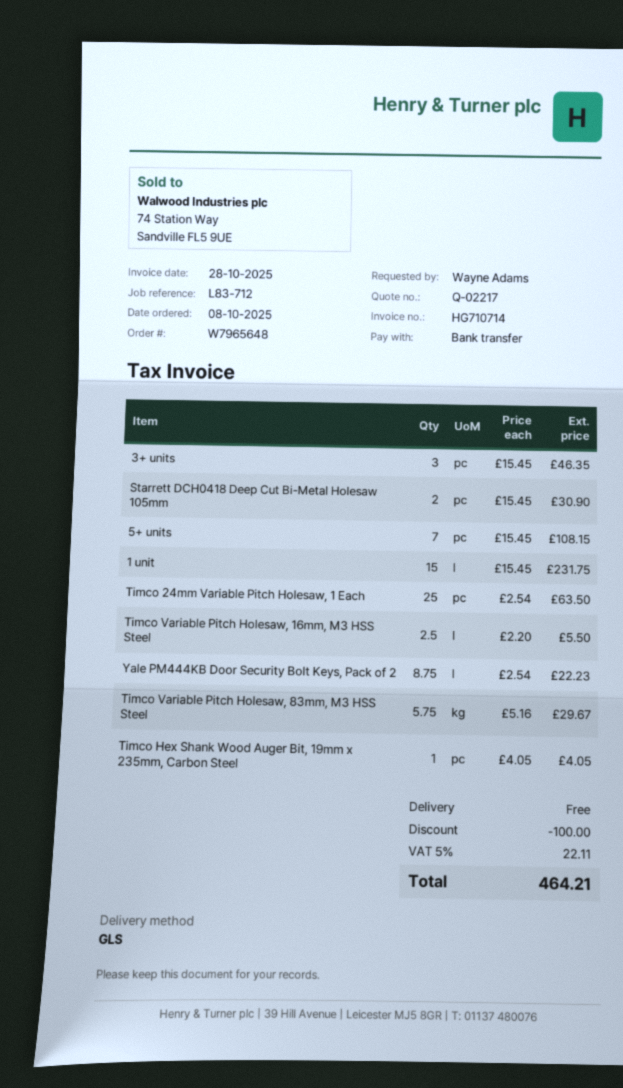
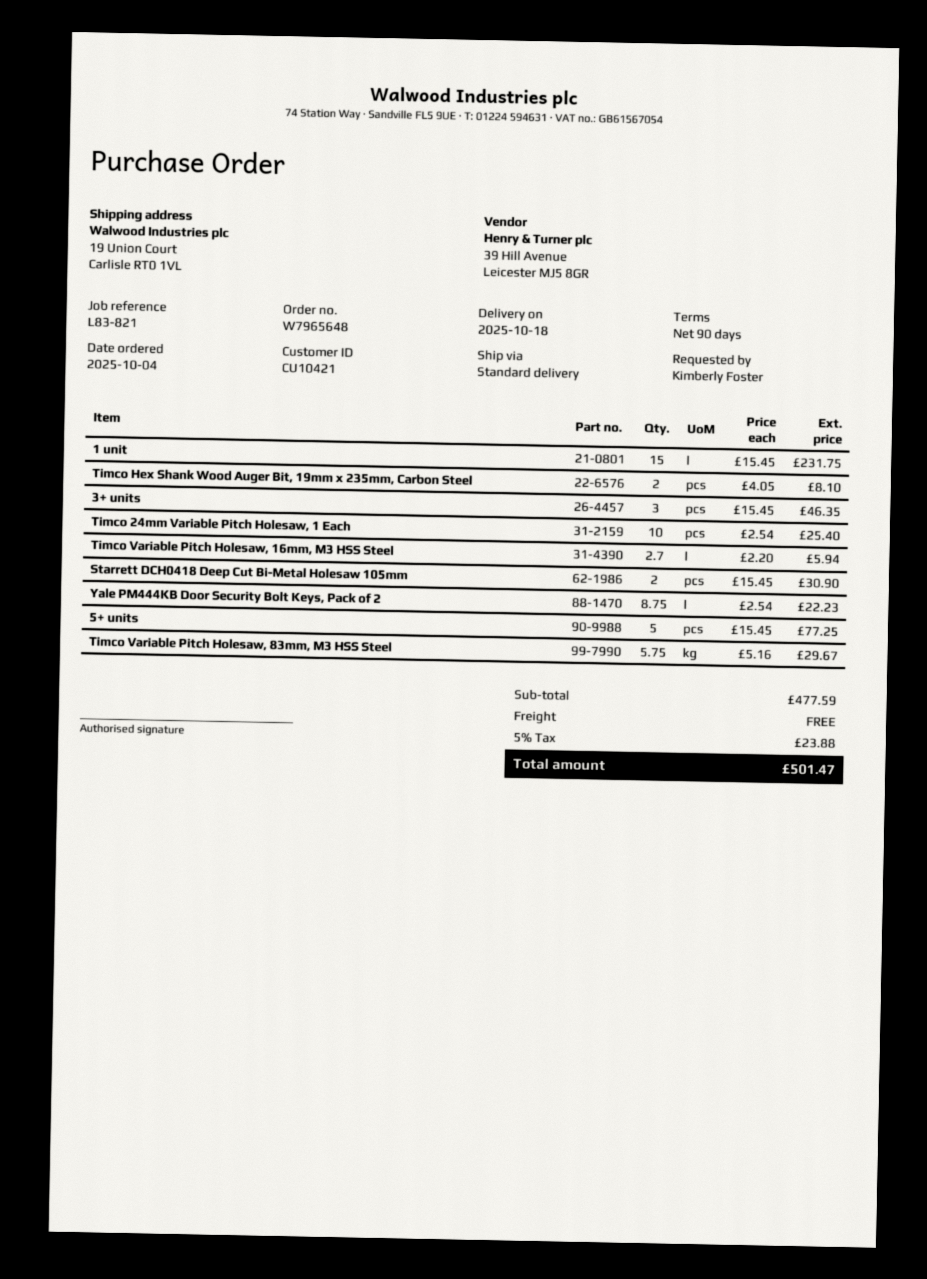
order date: 2025-10-08 -> 2025-10-04
reference: L83-712 -> L83-821
ordered by: Wayne Adams -> Kimberly Foster
shipping method: GLS -> standard
5+ units: 7 x 15.45 = 108.15 -> 5 x 15.45 = 77.25
Timco 24mm Variable Pitch Holesaw, 1 Each: 25 x 2.54 = 63.50 -> 10 x 2.54 = 25.40
Timco Variable Pitch Holesaw, 16mm, M3 HSS Steel: 2.5 x 2.20 = 5.50 -> 2.7 x 2.20 = 5.94
Timco Hex Shank Wood Auger Bit, 19mm x 235mm, Carbon Steel: 1 x 4.05 = 4.05 -> 2 x 4.05 = 8.10
discount: 100.00 -> none
tax: 5% = 22.11 -> 5% = 23.88
total: 464.21 -> 501.47

